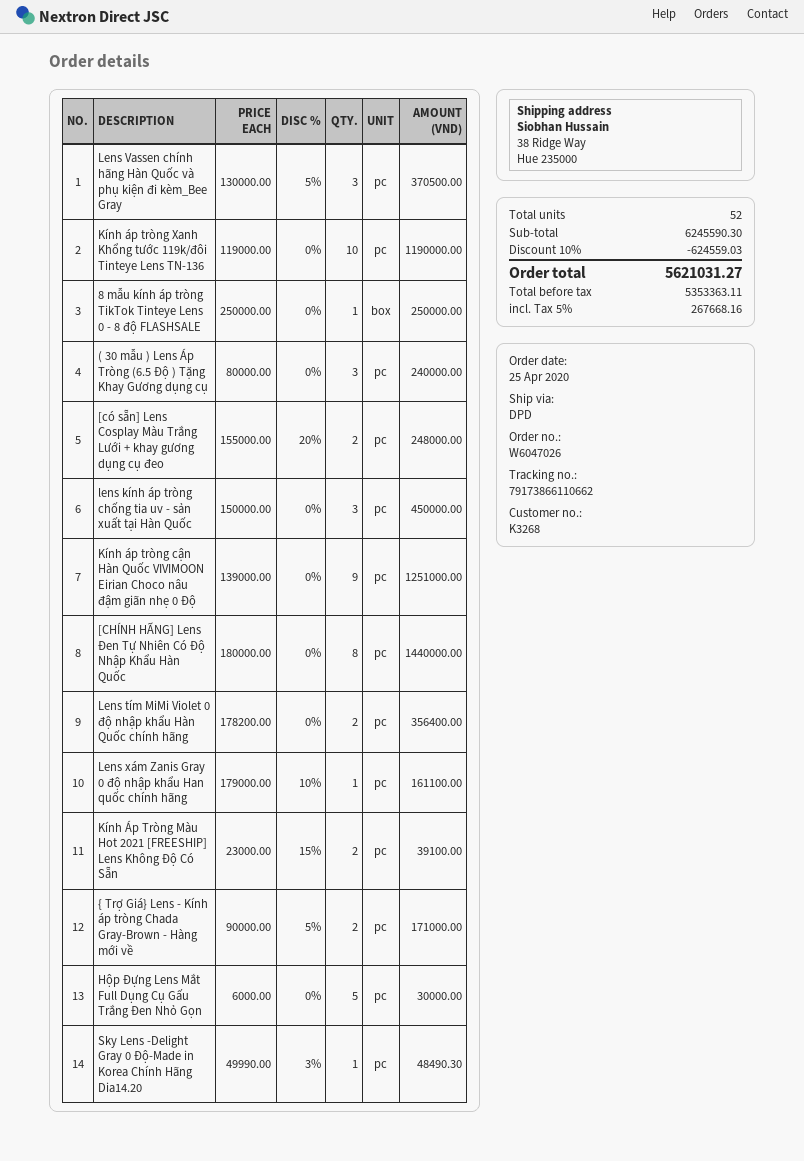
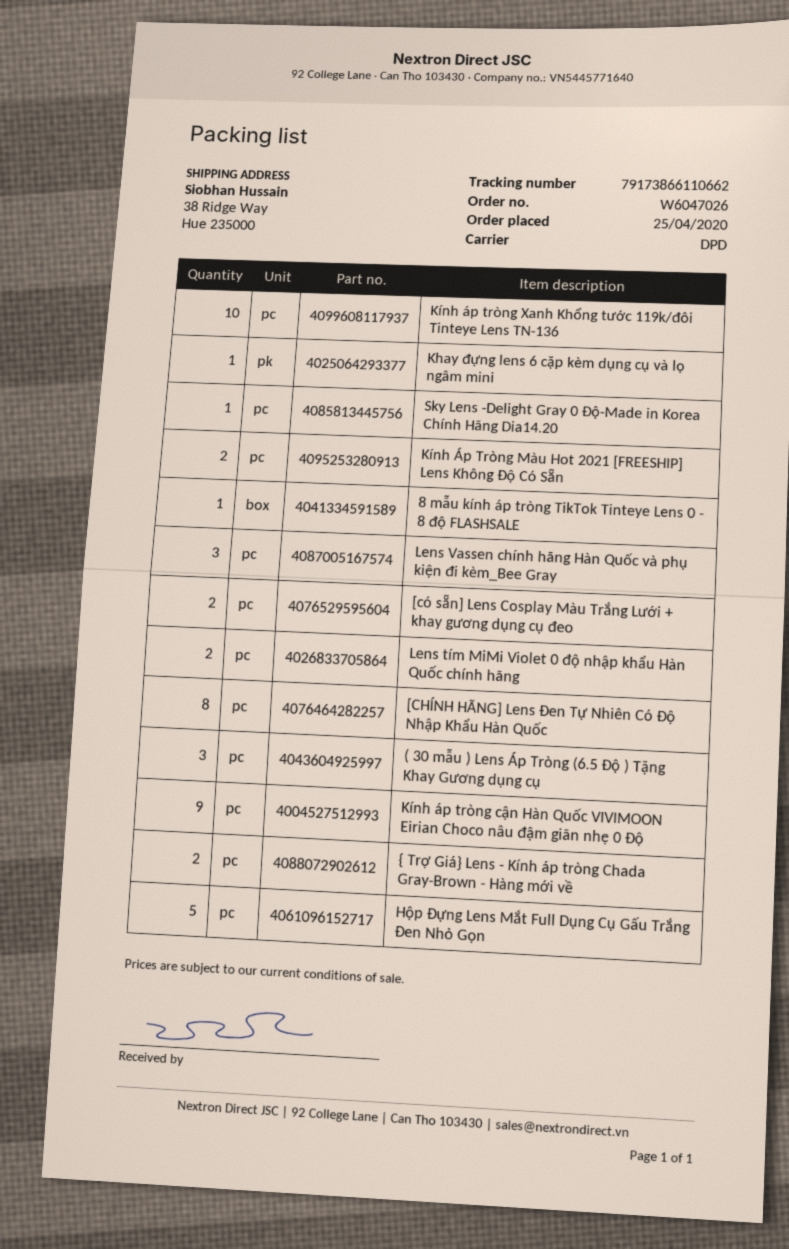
lens kính áp tròng chống tia uv - sản xuất tại Hàn Quốc: 3 -> none
Lens xám Zanis Gray 0 độ nhập khẩu Han quốc chính hãng: 1 -> none
Khay đựng lens 6 cặp kèm dụng cụ và lọ ngâm mini: none -> 1

